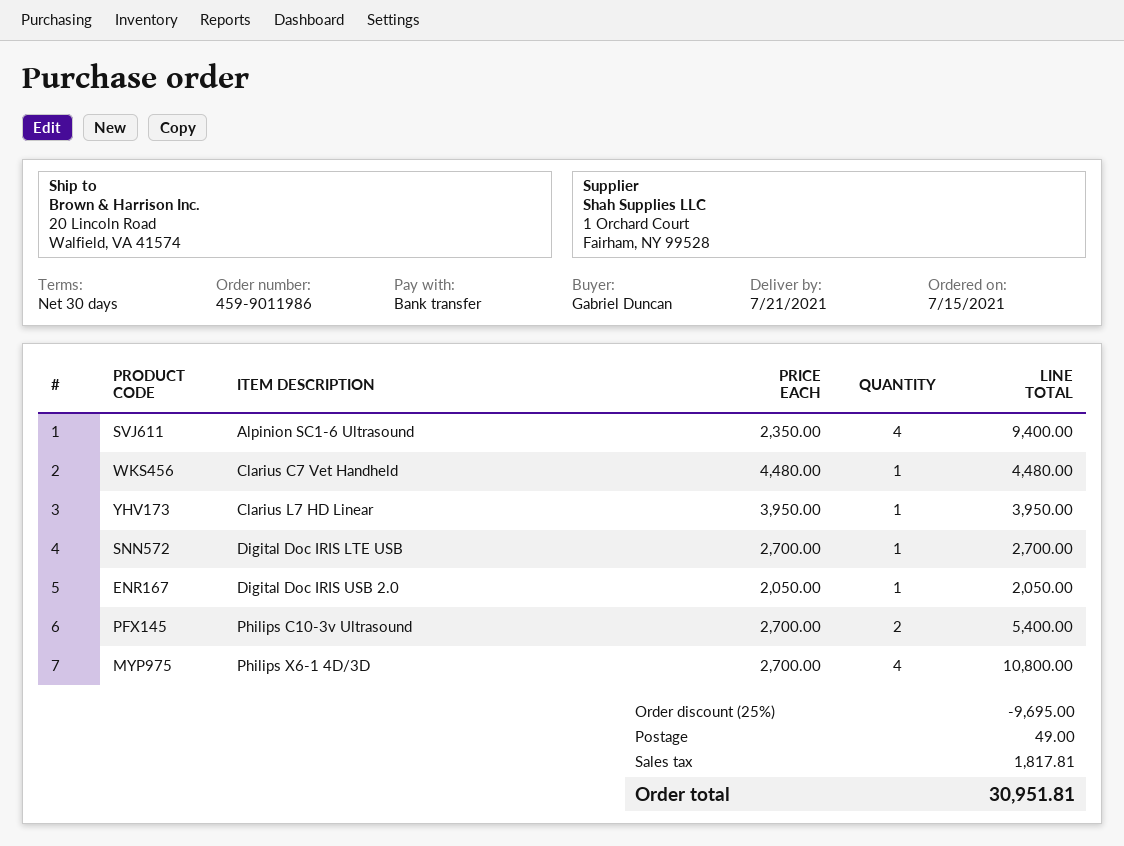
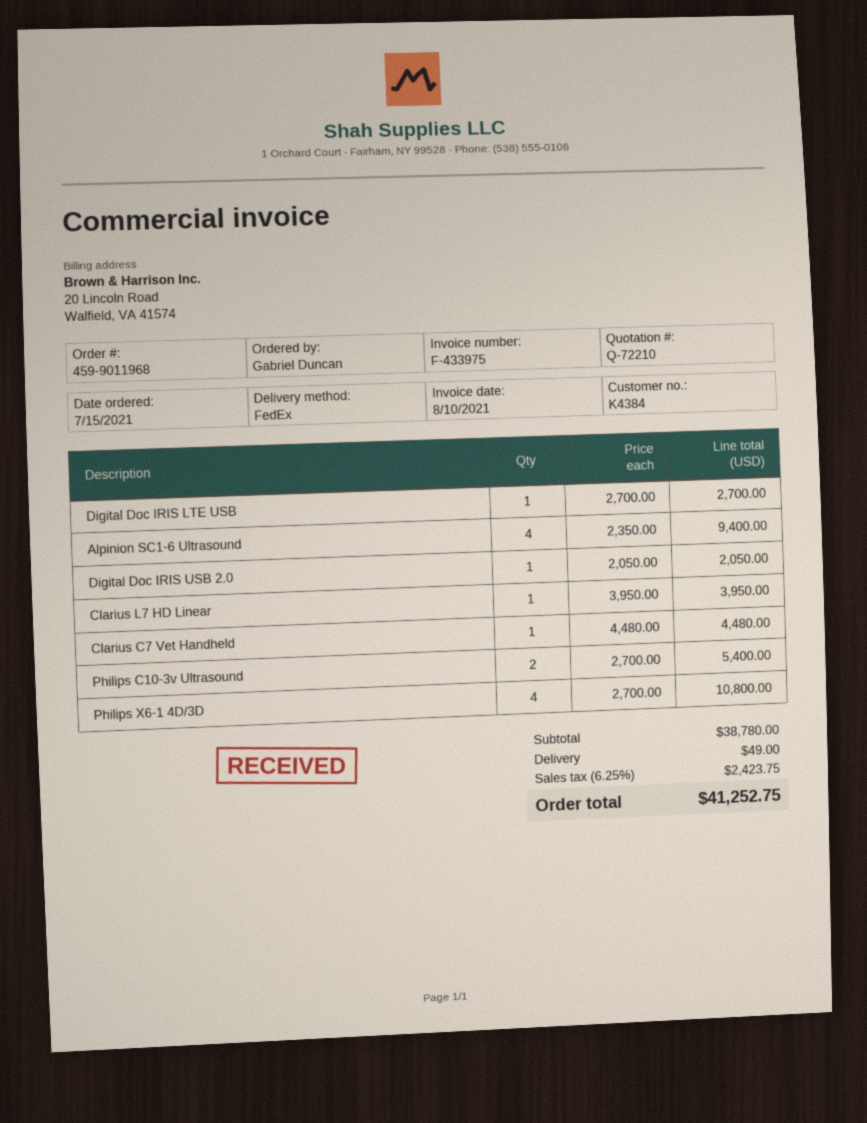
order number: 459-9011986 -> 459-9011968
discount: 25% = 9695.00 -> none
tax: 1817.81 -> 2423.75
total: 30951.81 -> 41252.75

